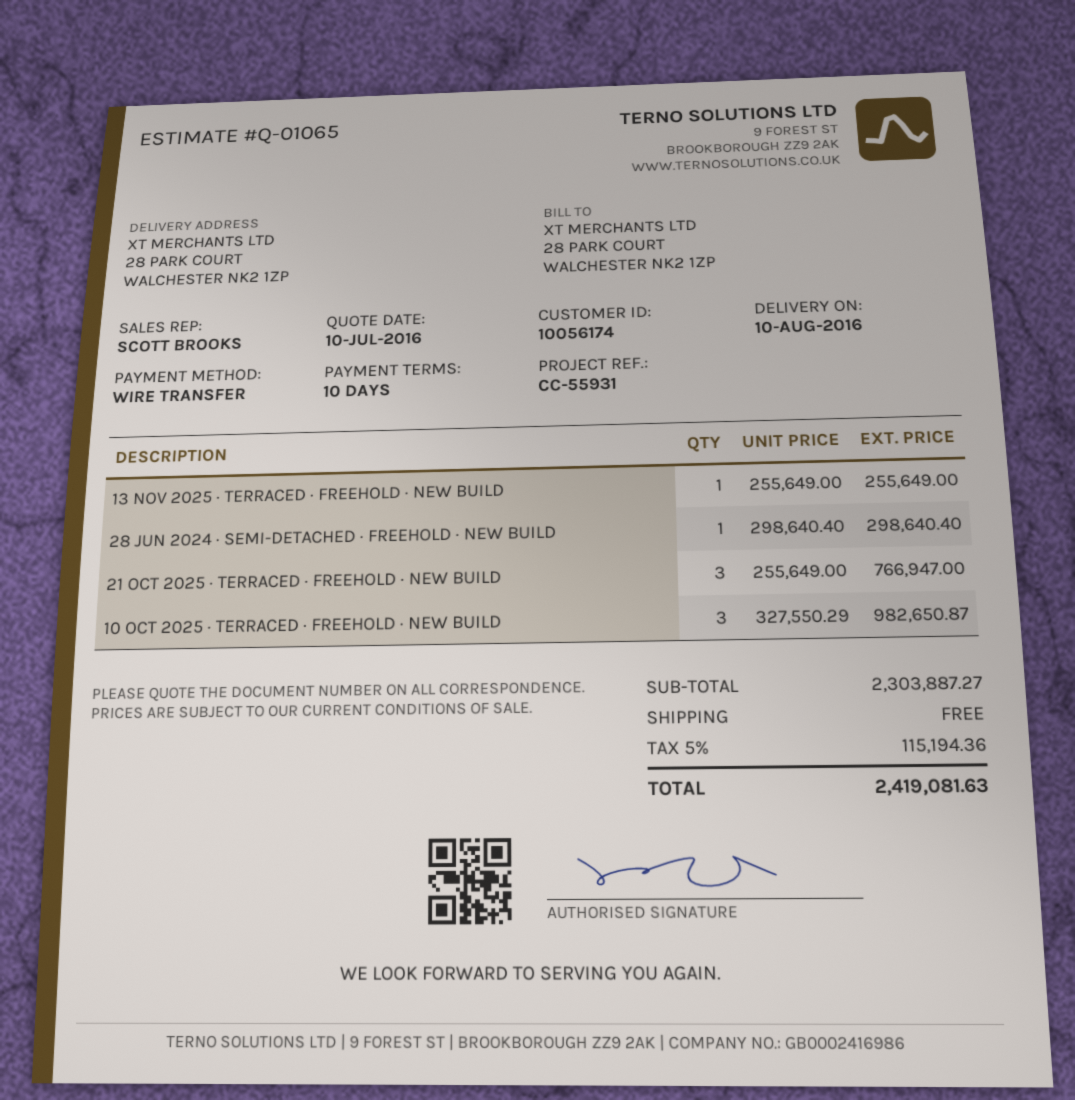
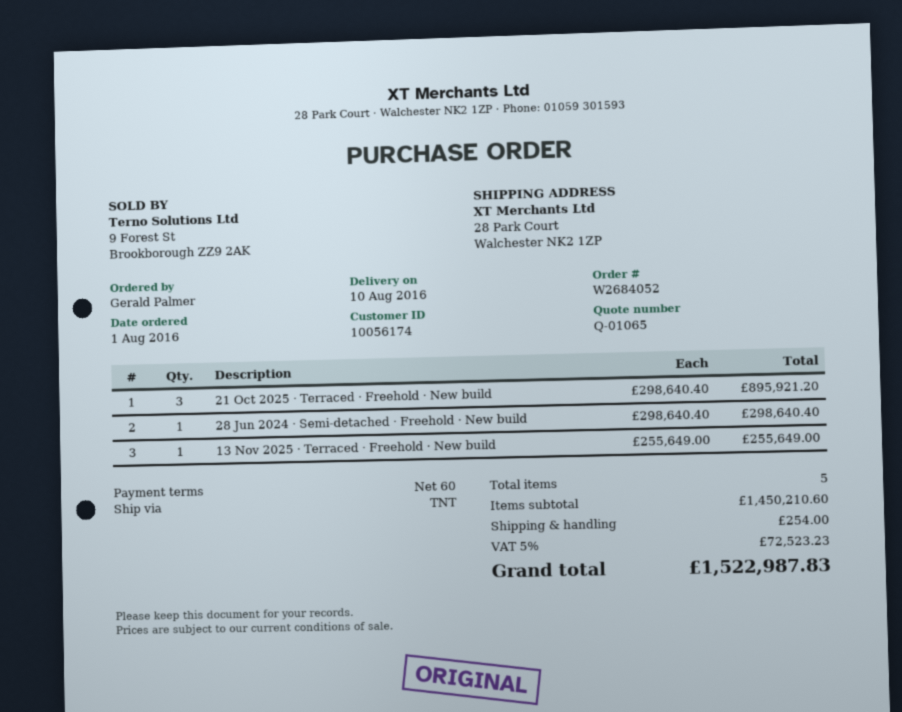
payment terms: 10 days -> 60 days
21 OCT 2025 · TERRACED · FREEHOLD · NEW BUILD: 3 x 255649.00 = 766947.00 -> 3 x 298640.40 = 895921.20
10 OCT 2025 · TERRACED · FREEHOLD · NEW BUILD: 3 x 327550.29 = 982650.87 -> none
subtotal: 2303887.27 -> 1450210.60
shipping: 0.00 -> 254.00
tax: 5% = 115194.36 -> 5% = 72523.23
total: 2419081.63 -> 1522987.83

